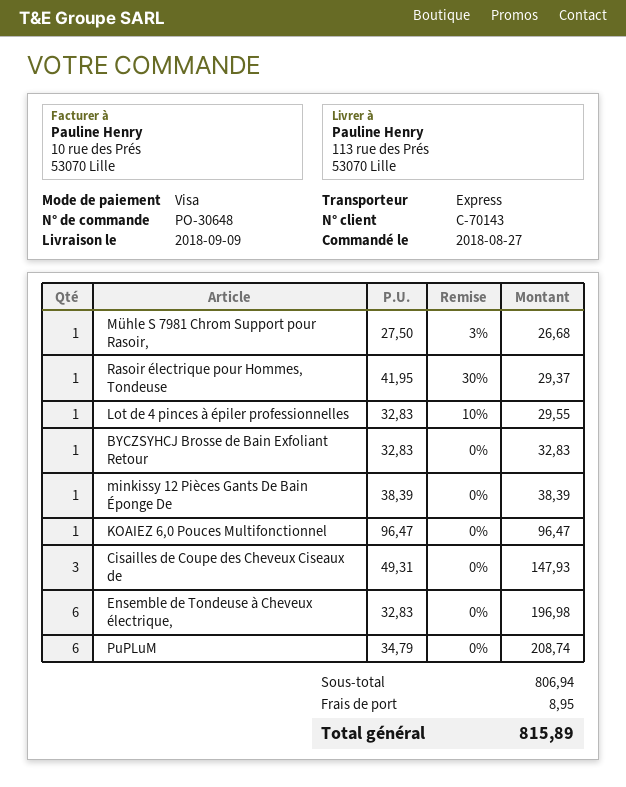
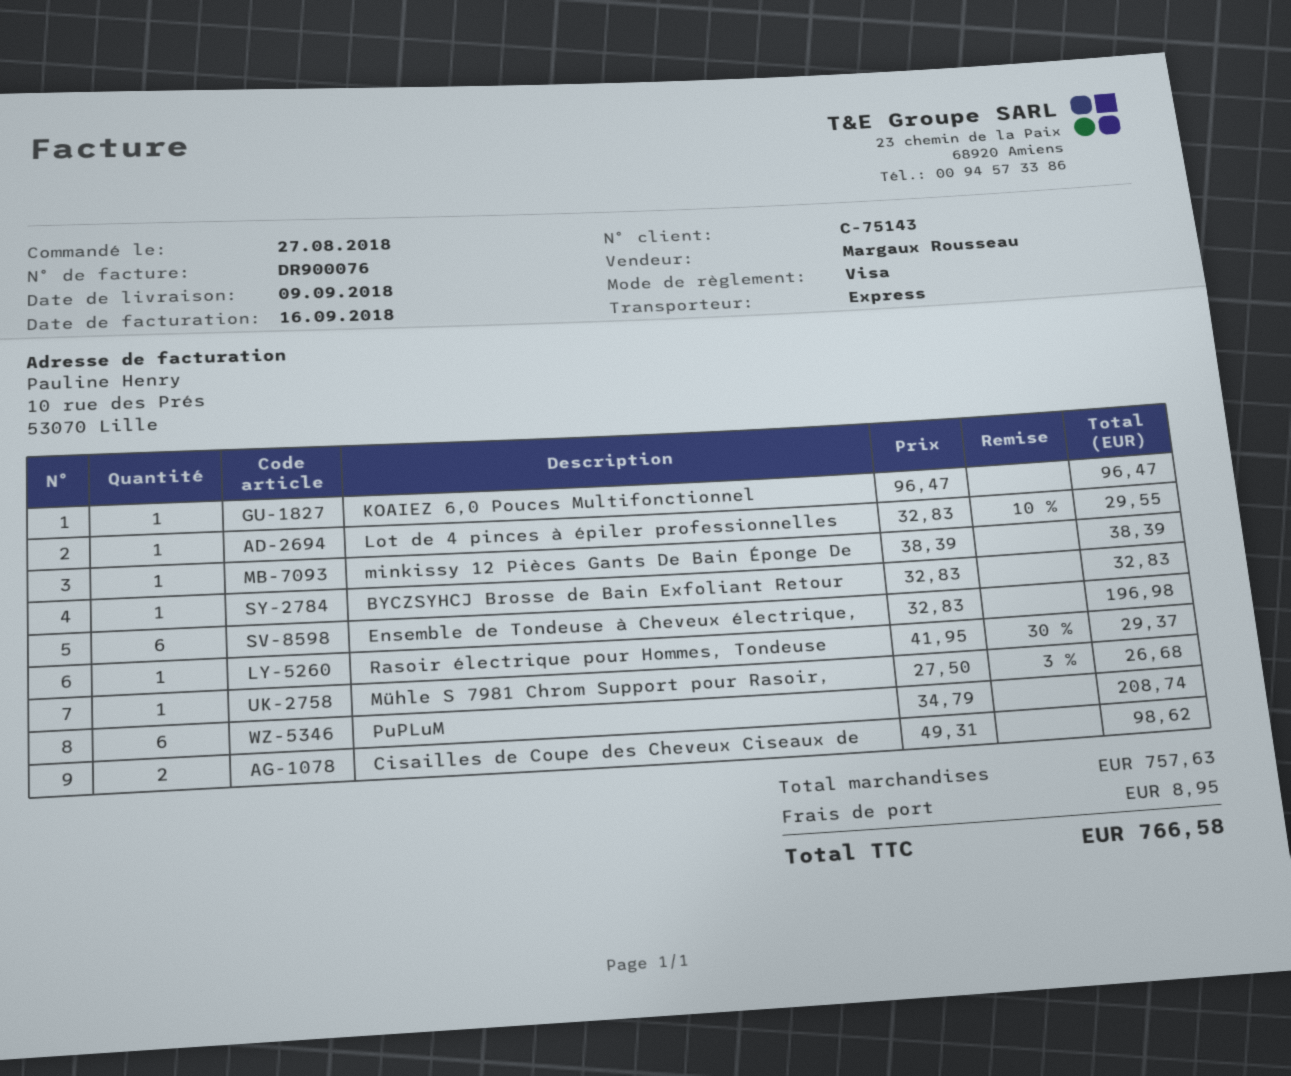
customer number: C-70143 -> C-75143
Cisailles de Coupe des Cheveux Ciseaux de: 3 x 49.31 = 147.93 -> 2 x 49.31 = 98.62
subtotal: 806.94 -> 757.63
total: 815.89 -> 766.58

